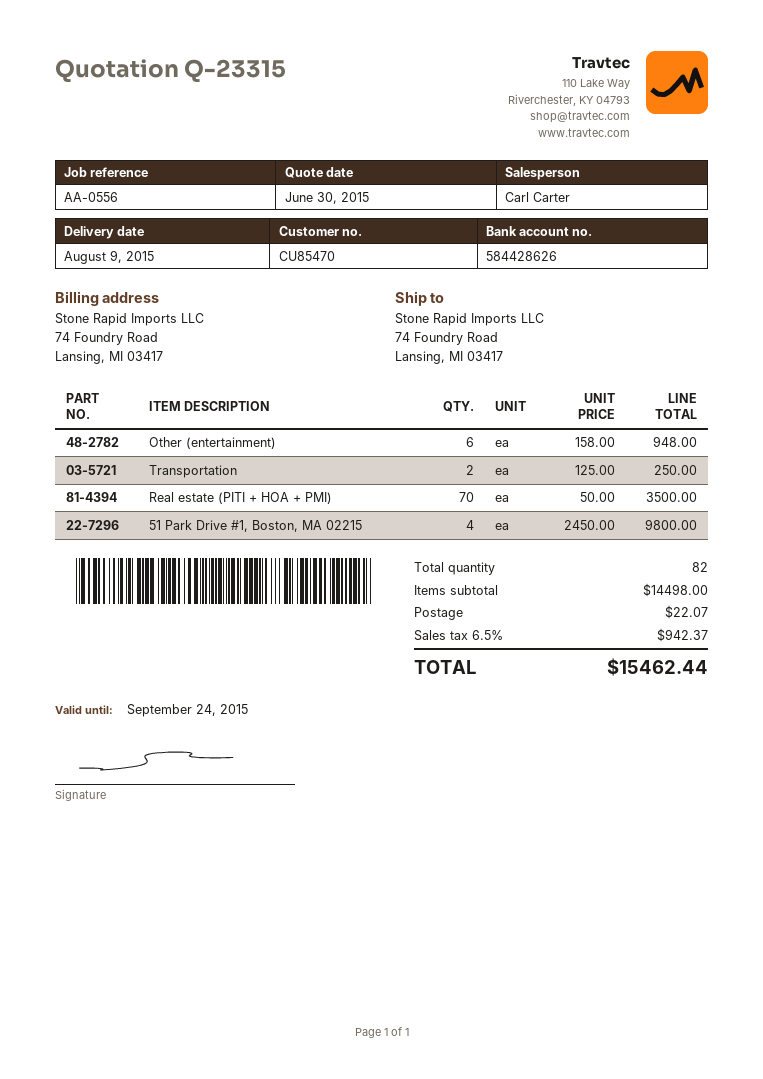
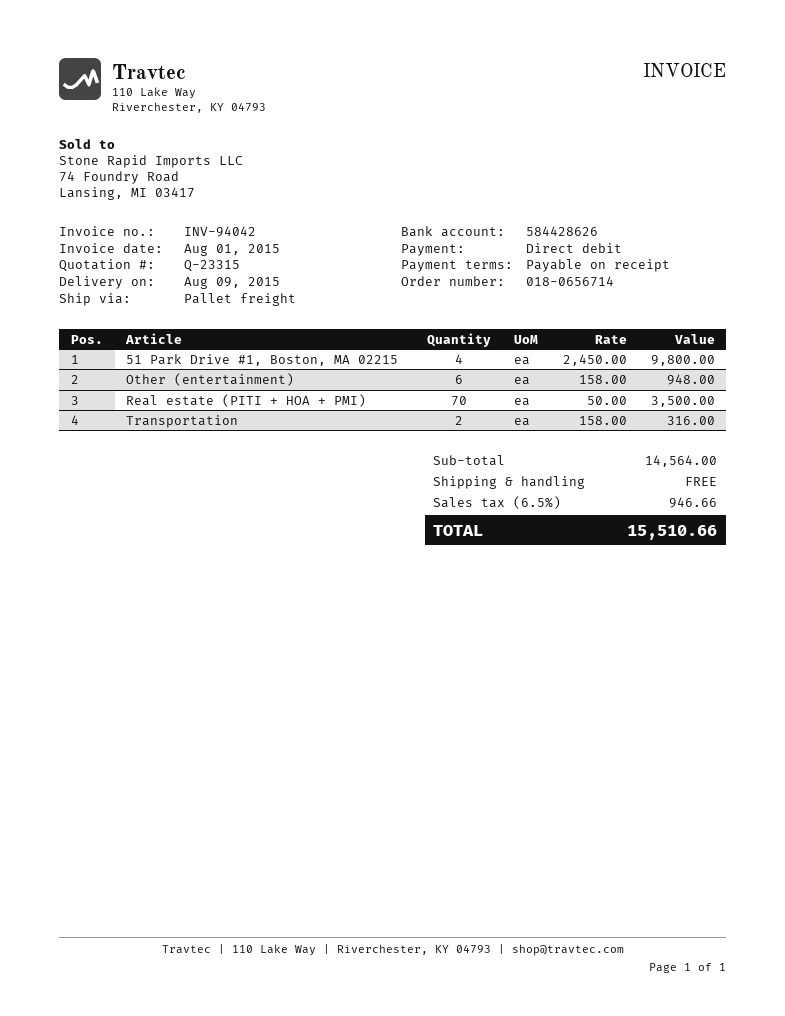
Transportation: 2 x 125.00 = 250.00 -> 2 x 158.00 = 316.00
subtotal: 14498.00 -> 14564.00
shipping: 22.07 -> 0.00
tax: 6.5% = 942.37 -> 6.5% = 946.66
total: 15462.44 -> 15510.66

